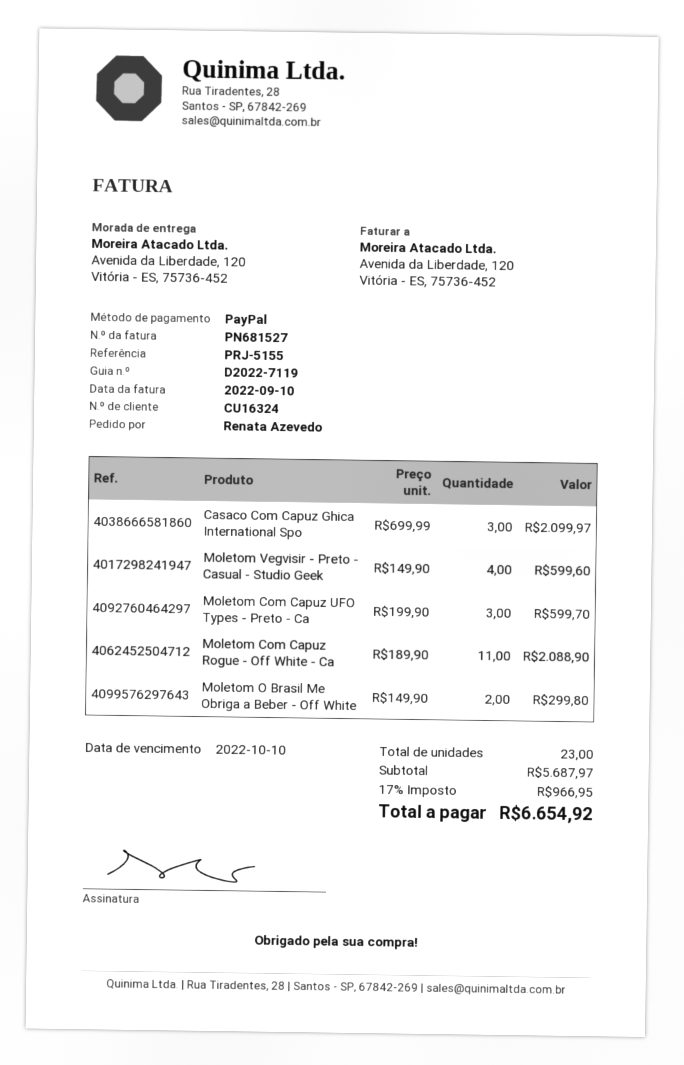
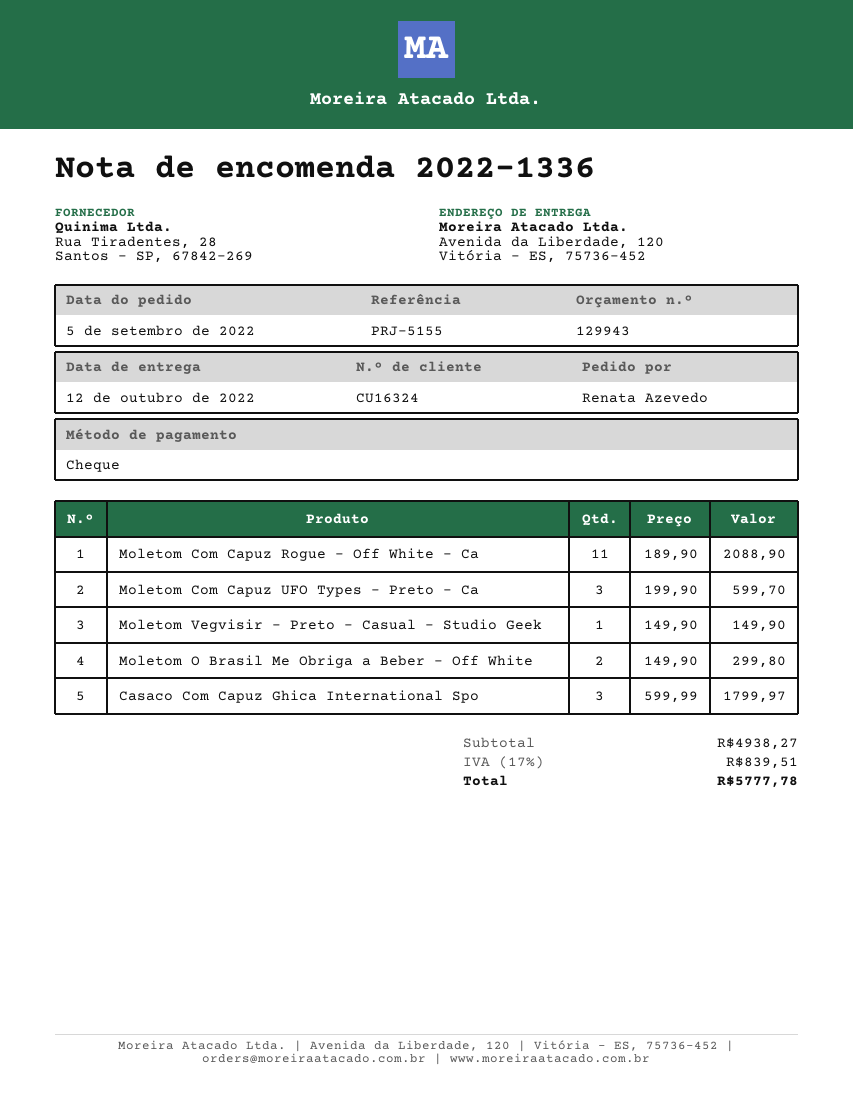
payment method: PayPal -> cheque
Casaco Com Capuz Ghica International Spo: 3 x 699.99 = 2099.97 -> 3 x 599.99 = 1799.97
Moletom Vegvisir - Preto - Casual - Studio Geek: 4 x 149.90 = 599.60 -> 1 x 149.90 = 149.90
subtotal: 5687.97 -> 4938.27
tax: 17% = 966.95 -> 17% = 839.51
total: 6654.92 -> 5777.78

